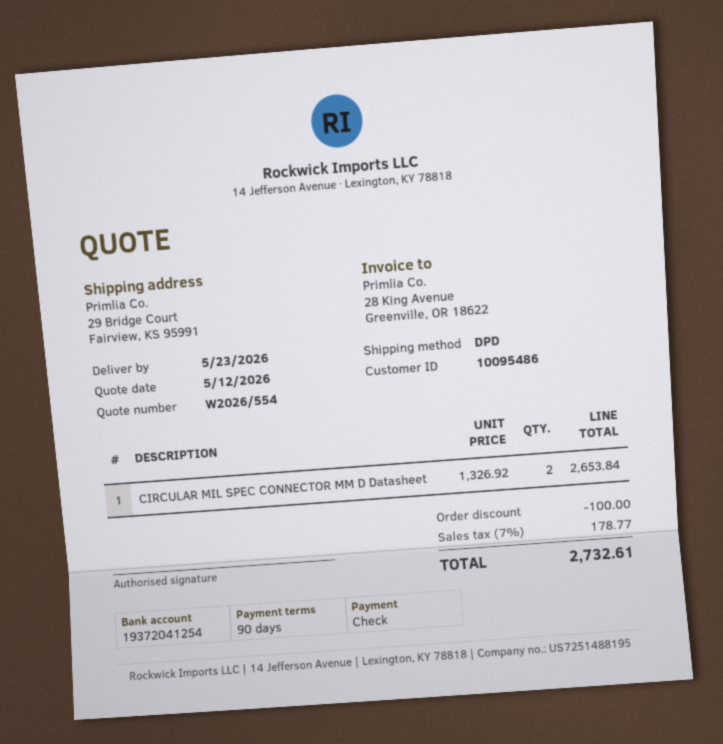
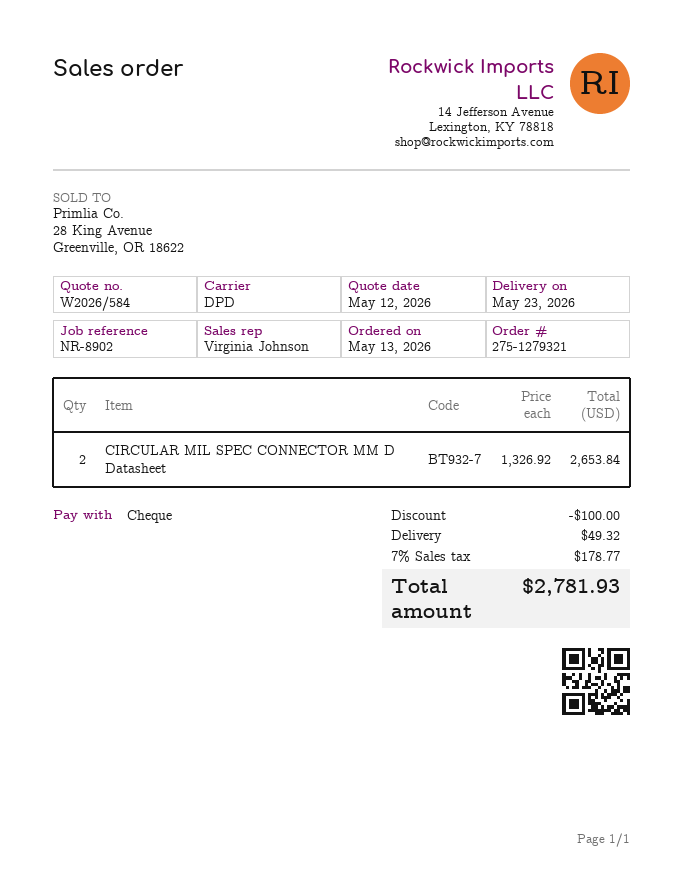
quote number: W2026/554 -> W2026/584
shipping: none -> 49.32
total: 2732.61 -> 2781.93

